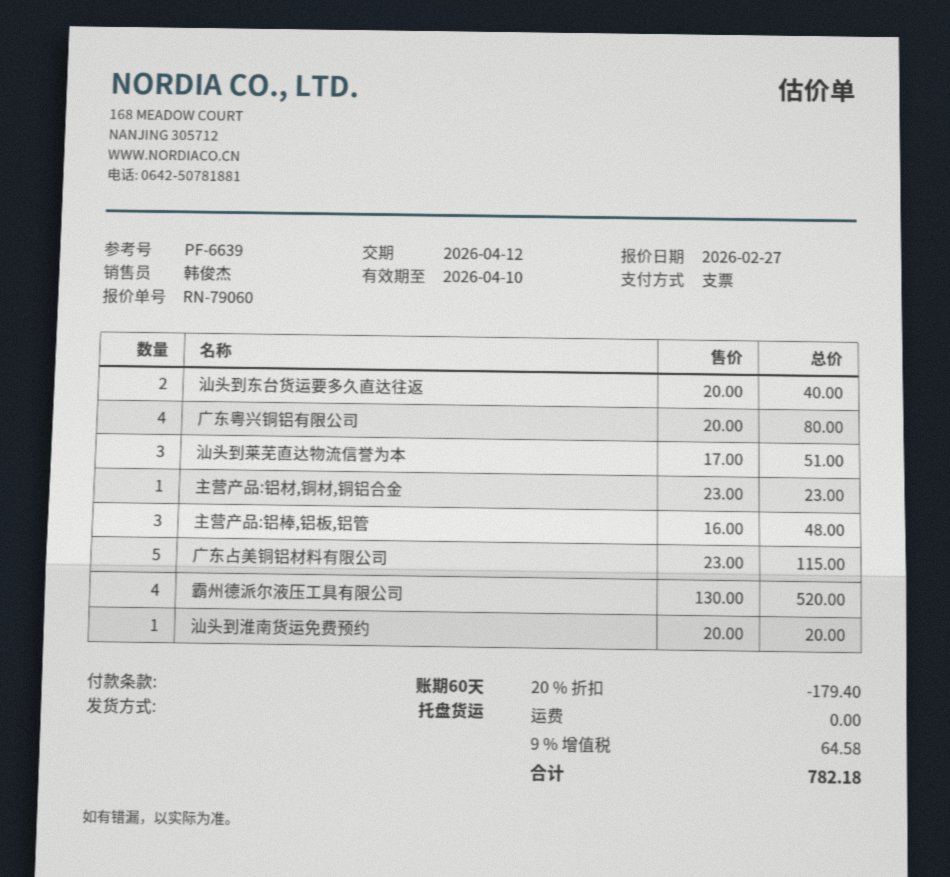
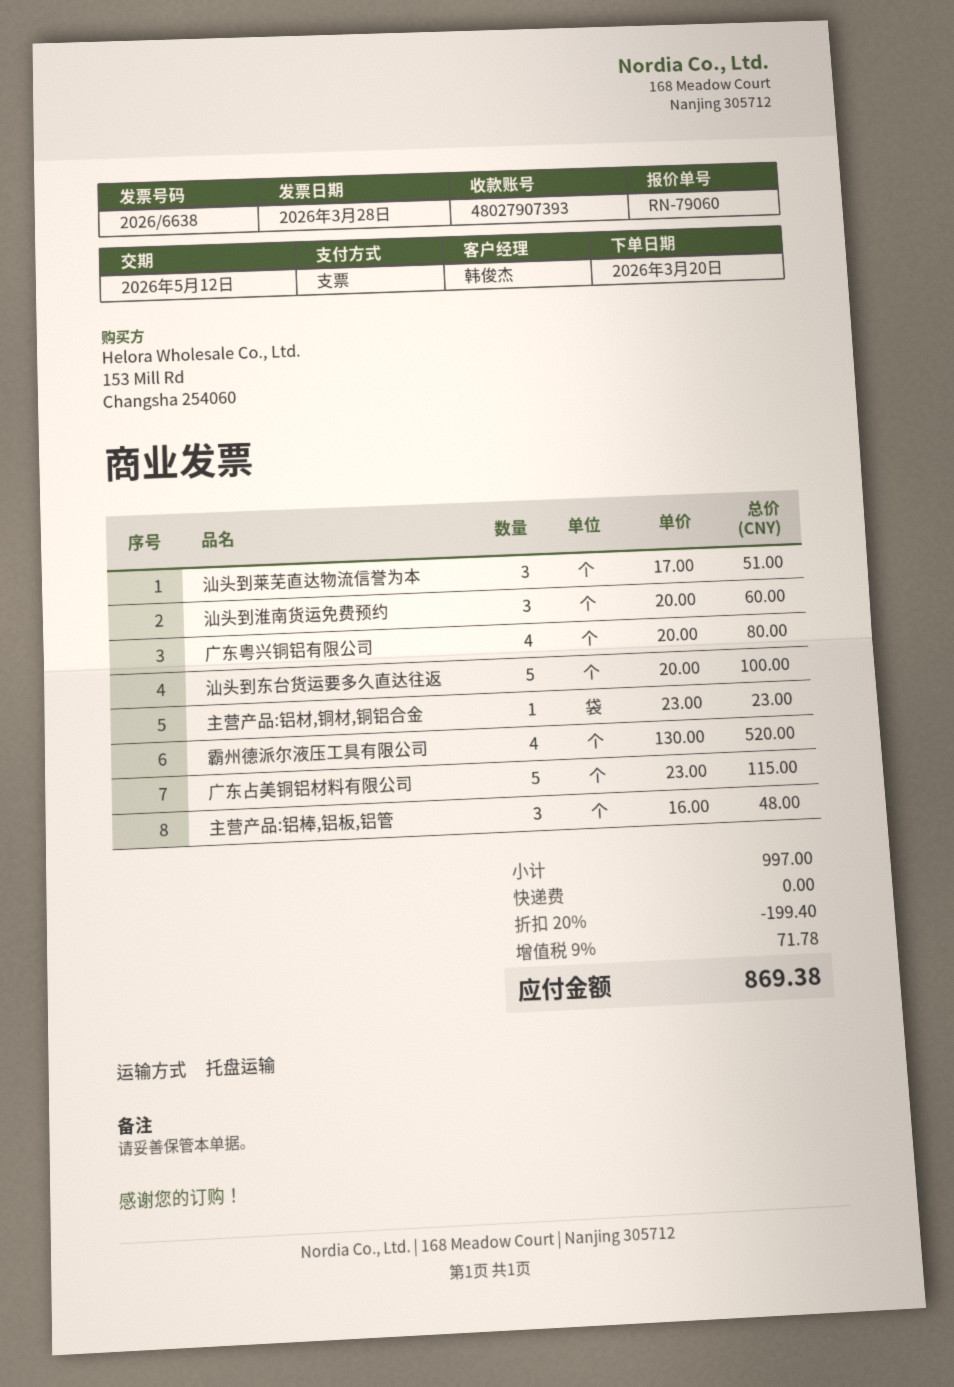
delivery date: 2026-04-12 -> 2026-05-12
汕头到东台货运要多久直达往返: 2 x 20.00 = 40.00 -> 5 x 20.00 = 100.00
汕头到淮南货运免费预约: 1 x 20.00 = 20.00 -> 3 x 20.00 = 60.00
discount: 20% = 179.40 -> 20% = 199.40
tax: 9% = 64.58 -> 9% = 71.78
total: 782.18 -> 869.38

